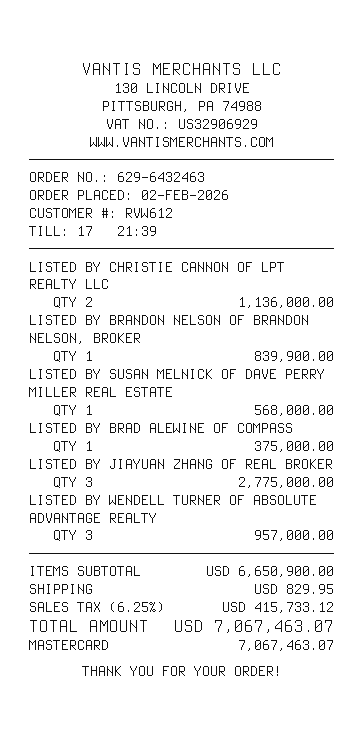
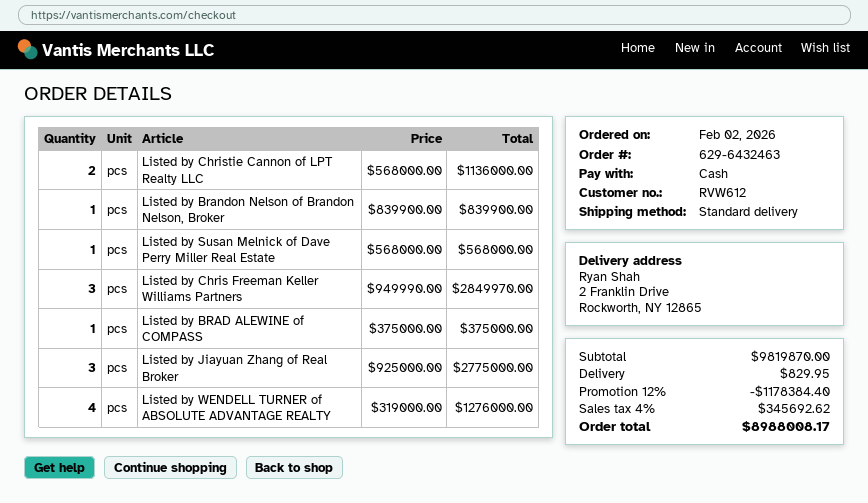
payment method: Mastercard -> cash
LISTED BY WENDELL TURNER OF ABSOLUTE ADVANTAGE REALTY: 3 for 957000.00 -> 4 for 1276000.00
Listed by Chris Freeman Keller Williams Partners: none -> 3 for 2849970.00
subtotal: 6650900.00 -> 9819870.00
discount: none -> 12% = 1178384.40
tax: 6.25% = 415733.12 -> 4% = 345692.62
total: 7067463.07 -> 8988008.17

